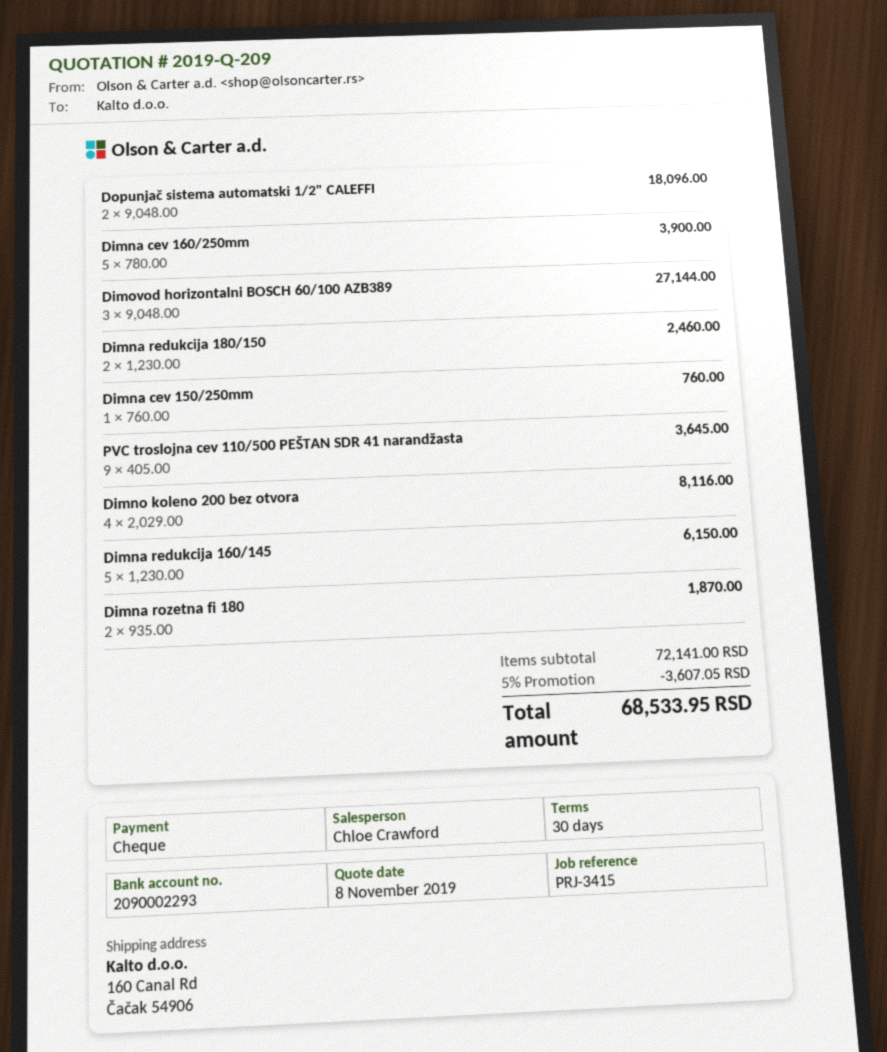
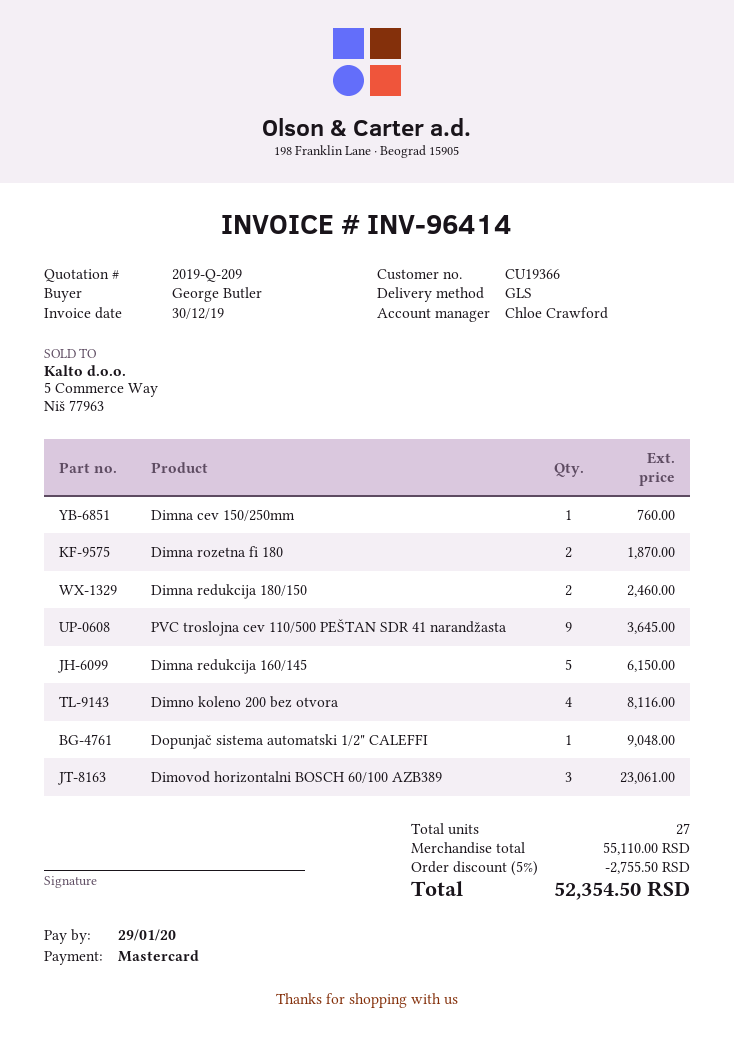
payment method: cheque -> Mastercard
Dopunjač sistema automatski 1/2" CALEFFI: 2 for 18096.00 -> 1 for 9048.00
Dimna cev 160/250mm: 5 for 3900.00 -> none
Dimovod horizontalni BOSCH 60/100 AZB389: 3 for 27144.00 -> 3 for 23061.00
subtotal: 72141.00 -> 55110.00
discount: 5% = 3607.05 -> 5% = 2755.50
total: 68533.95 -> 52354.50

